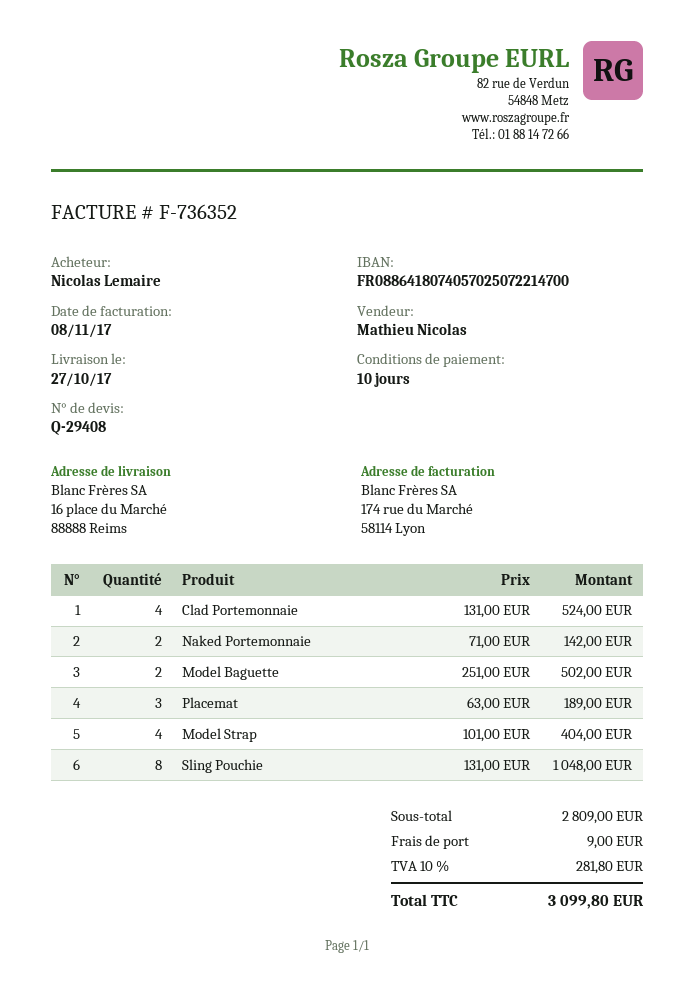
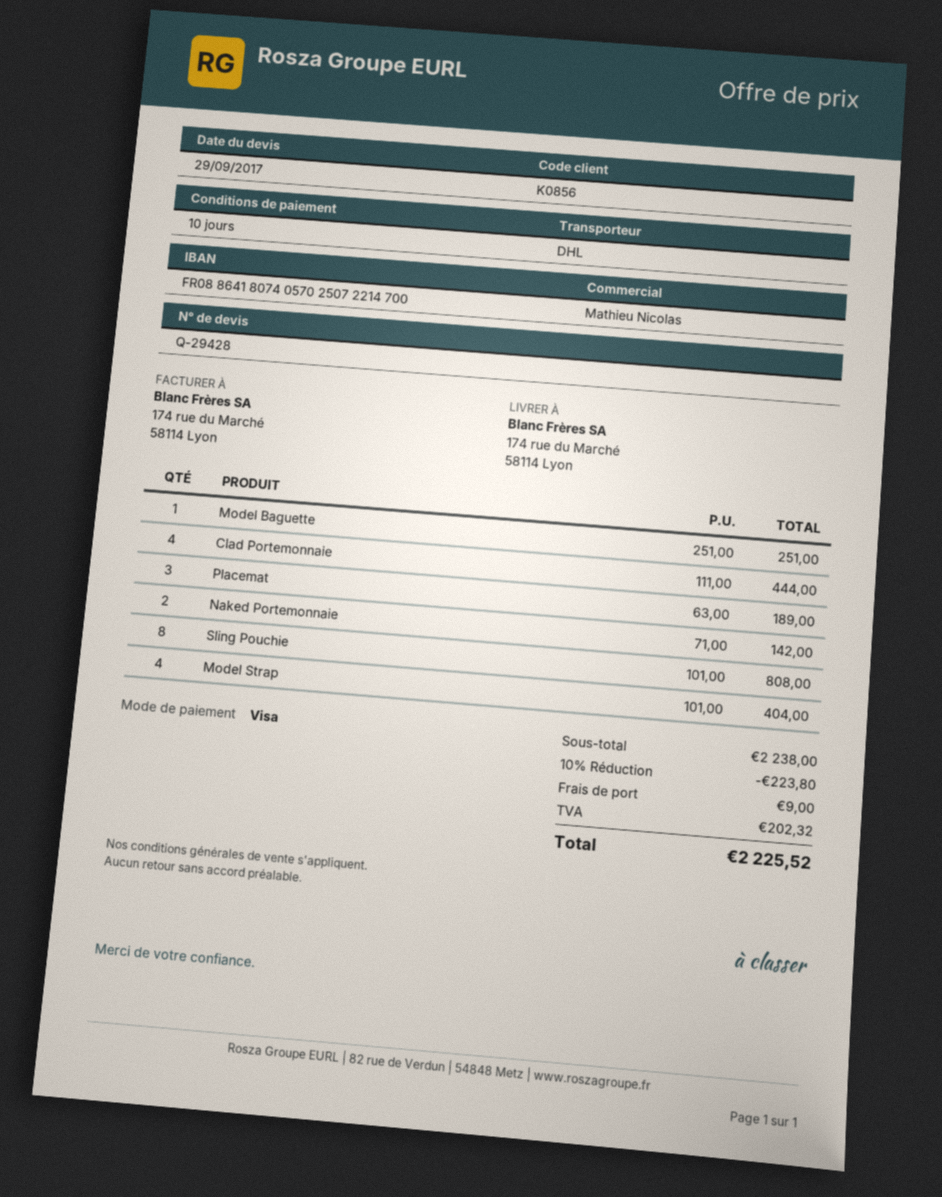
quote number: Q-29408 -> Q-29428
ship to: 16 place du Marché, 88888 Reims -> 174 rue du Marché, 58114 Lyon
Clad Portemonnaie: 4 x 131.00 = 524.00 -> 4 x 111.00 = 444.00
Model Baguette: 2 x 251.00 = 502.00 -> 1 x 251.00 = 251.00
Sling Pouchie: 8 x 131.00 = 1048.00 -> 8 x 101.00 = 808.00
subtotal: 2809.00 -> 2238.00
discount: none -> 10% = 223.80
tax: 281.80 -> 202.32
total: 3099.80 -> 2225.52

